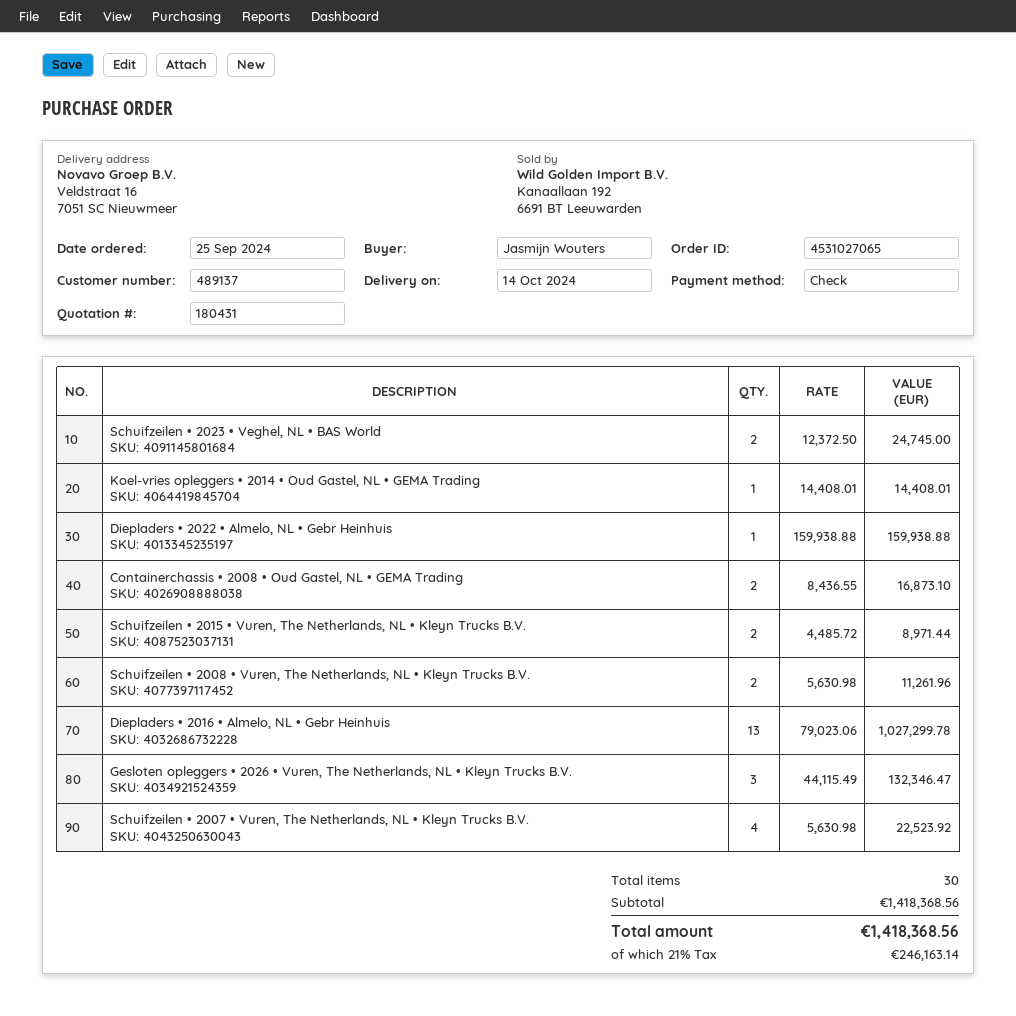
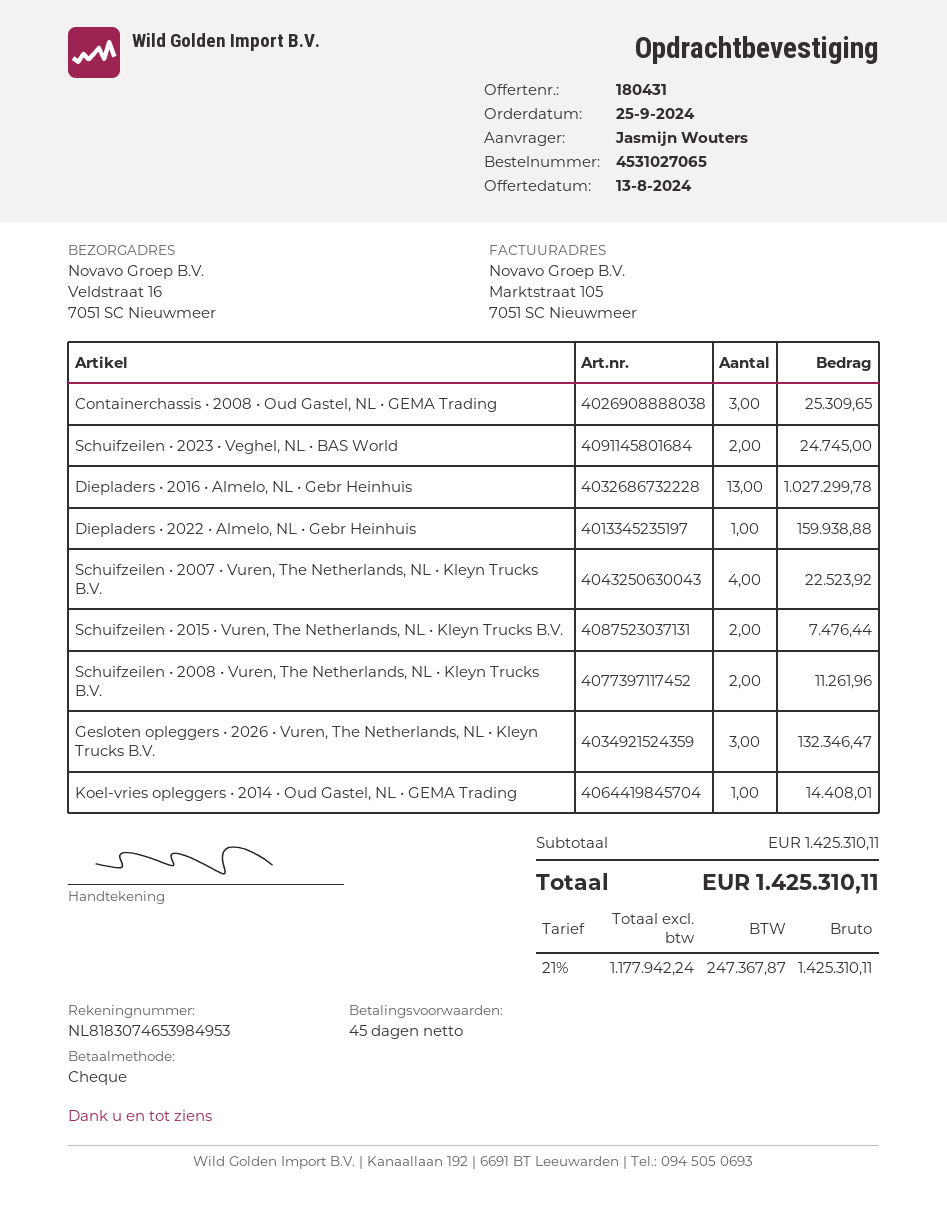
Containerchassis • 2008 • Oud Gastel, NL • GEMA Trading: 2 for 16873.10 -> 3 for 25309.65
Schuifzeilen • 2015 • Vuren, The Netherlands, NL • Kleyn Trucks B.V.: 2 for 8971.44 -> 2 for 7476.44
subtotal: 1418368.56 -> 1425310.11
tax: 21% = 246163.14 -> 21% = 247367.87
total: 1418368.56 -> 1425310.11

